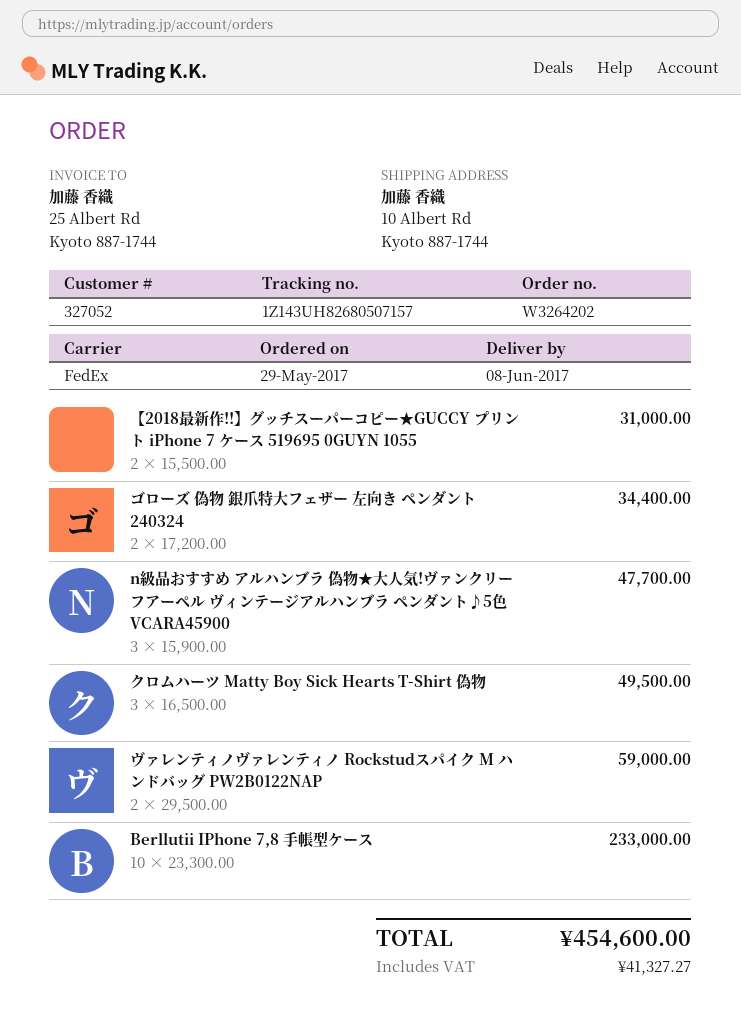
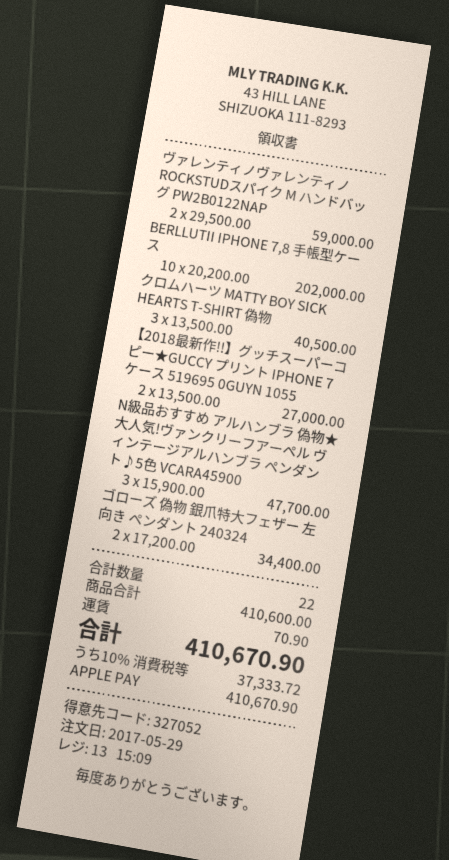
【2018最新作!!】グッチスーパーコピー★GUCCY プリント iPhone 7 ケース 519695 0GUYN 1055: 2 x 15500.00 = 31000.00 -> 2 x 13500.00 = 27000.00
クロムハーツ Matty Boy Sick Hearts T-Shirt 偽物: 3 x 16500.00 = 49500.00 -> 3 x 13500.00 = 40500.00
Berllutii IPhone 7,8 手帳型ケース: 10 x 23300.00 = 233000.00 -> 10 x 20200.00 = 202000.00
shipping: none -> 70.90
tax: 41327.27 -> 37333.72
total: 454600.00 -> 410670.90

